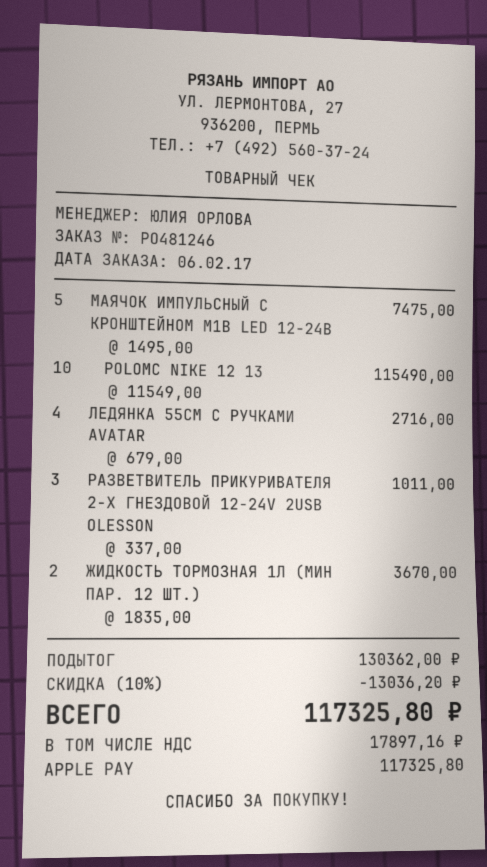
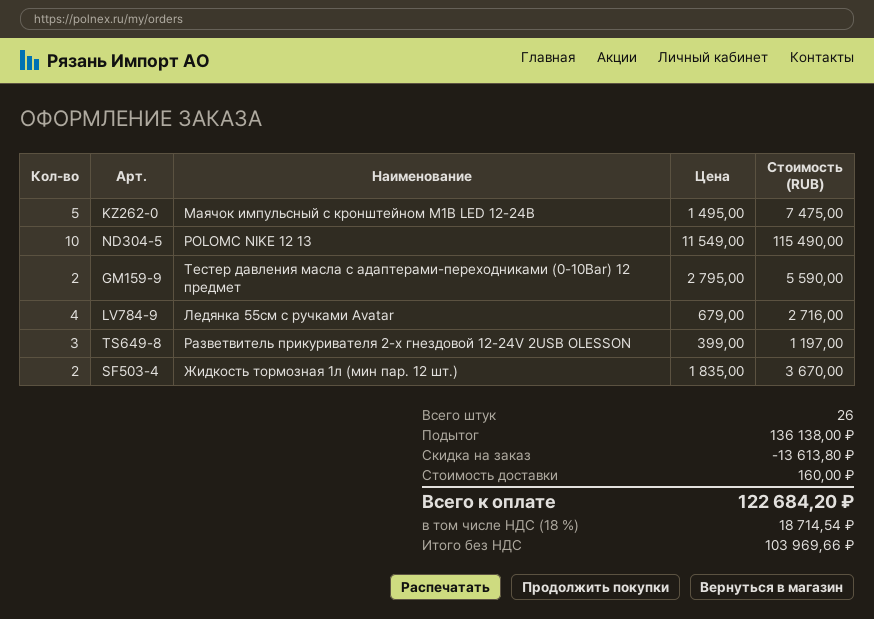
РАЗВЕТВИТЕЛЬ ПРИКУРИВАТЕЛЯ 2-Х ГНЕЗДОВОЙ 12-24V 2USB OLESSON: 3 x 337.00 = 1011.00 -> 3 x 399.00 = 1197.00
Тестер давления масла с адаптерами-переходниками (0-10Bar) 12 предмет: none -> 2 x 2795.00 = 5590.00
subtotal: 130362.00 -> 136138.00
discount: 13036.20 -> 13613.80
shipping: none -> 160.00
tax: 17897.16 -> 18714.54
total: 117325.80 -> 122684.20

